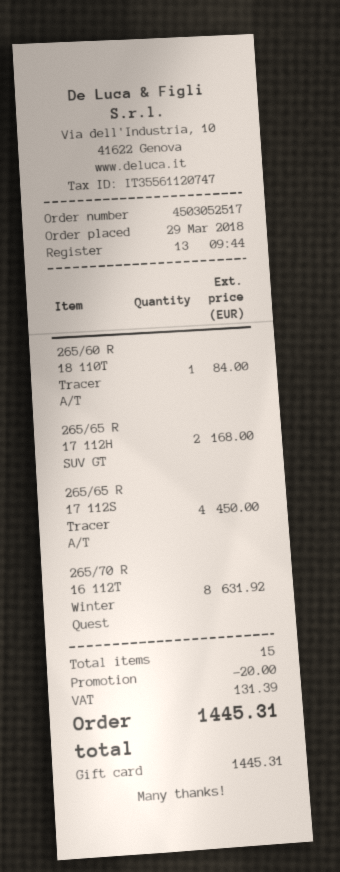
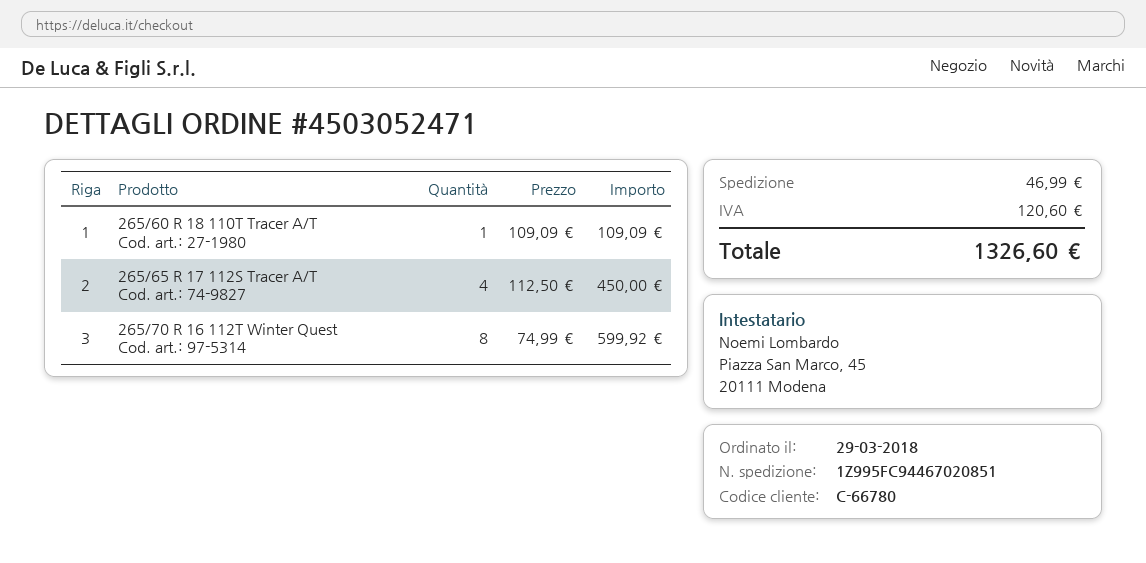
order number: 4503052517 -> 4503052471
265/60 R 18 110T Tracer A/T: 1 for 84.00 -> 1 for 109.09
265/65 R 17 112H SUV GT: 2 for 168.00 -> none
265/70 R 16 112T Winter Quest: 8 for 631.92 -> 8 for 599.92
discount: 20.00 -> none
shipping: none -> 46.99
tax: 131.39 -> 120.60
total: 1445.31 -> 1326.60

